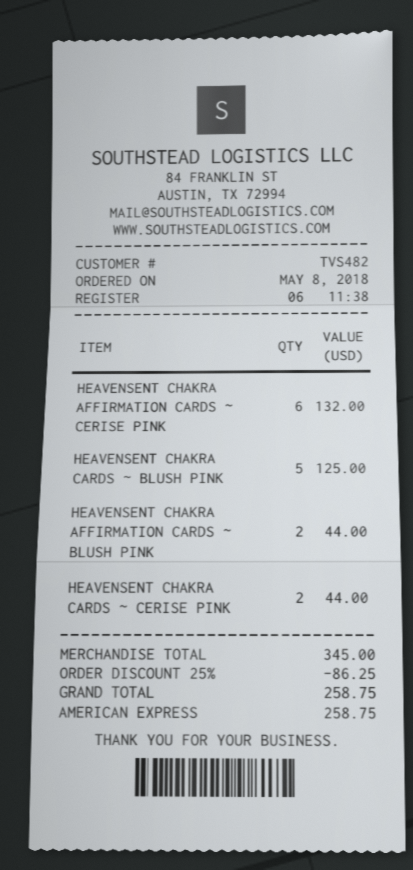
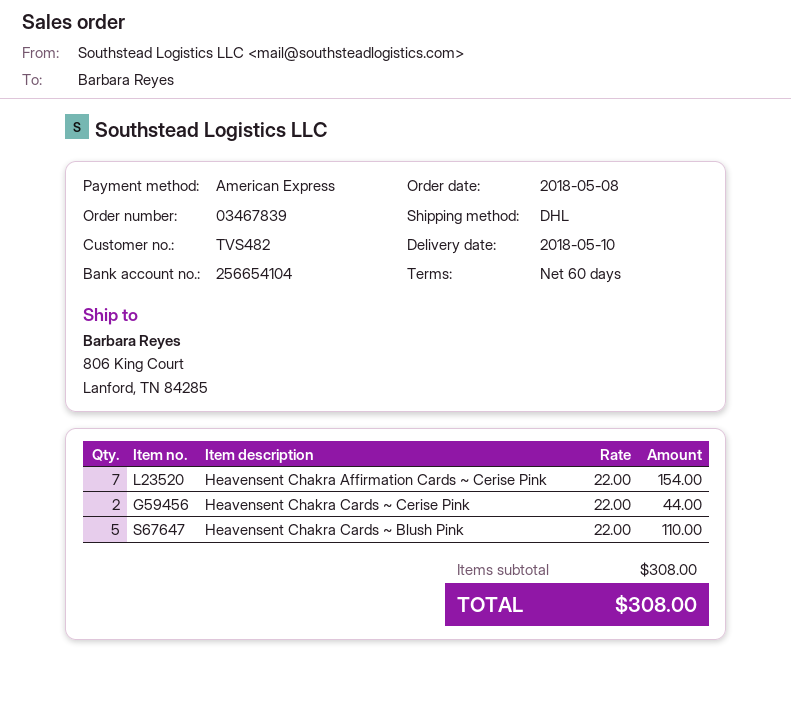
HEAVENSENT CHAKRA AFFIRMATION CARDS ~ CERISE PINK: 6 for 132.00 -> 7 for 154.00
HEAVENSENT CHAKRA CARDS ~ BLUSH PINK: 5 for 125.00 -> 5 for 110.00
HEAVENSENT CHAKRA AFFIRMATION CARDS ~ BLUSH PINK: 2 for 44.00 -> none
subtotal: 345.00 -> 308.00
discount: 25% = 86.25 -> none
total: 258.75 -> 308.00

